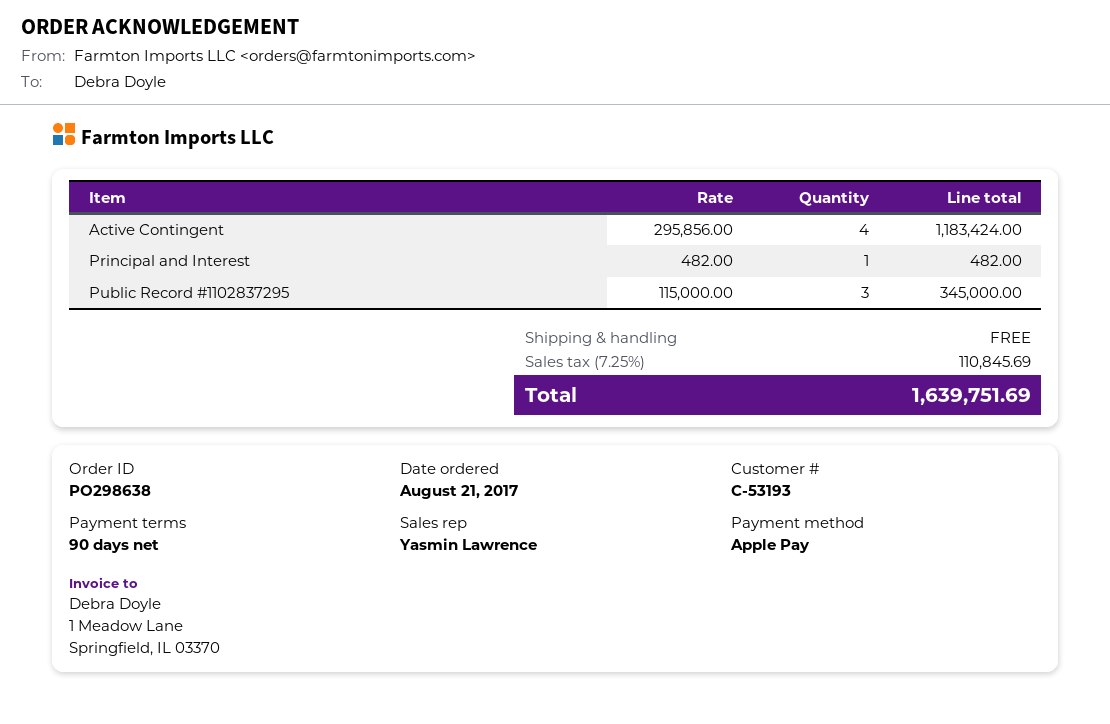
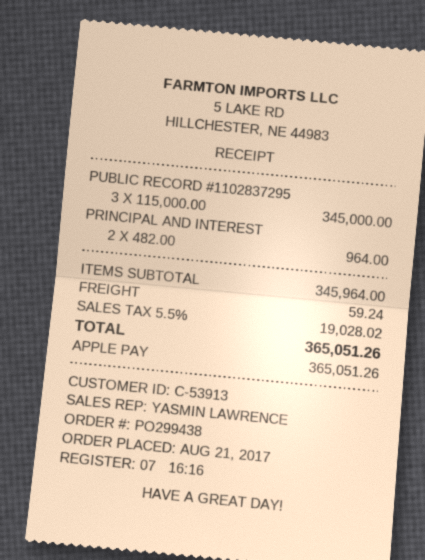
order number: PO298638 -> PO299438
customer number: C-53193 -> C-53913
Active Contingent: 4 x 295856.00 = 1183424.00 -> none
Principal and Interest: 1 x 482.00 = 482.00 -> 2 x 482.00 = 964.00
shipping: 0.00 -> 59.24
tax: 7.25% = 110845.69 -> 5.5% = 19028.02
total: 1639751.69 -> 365051.26

